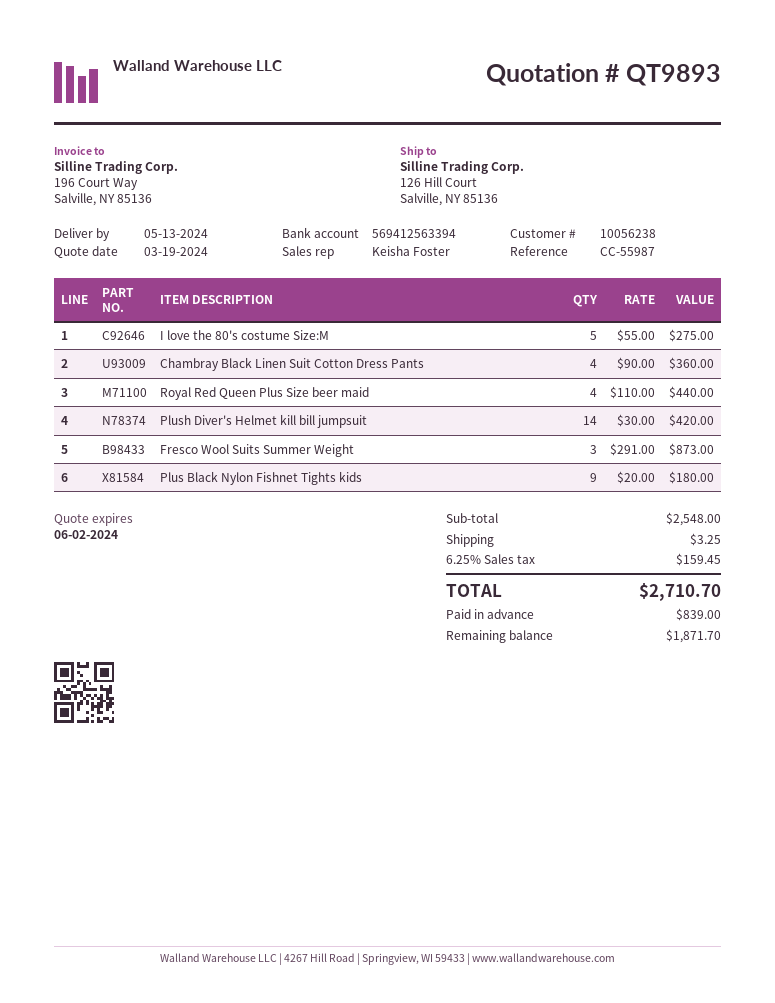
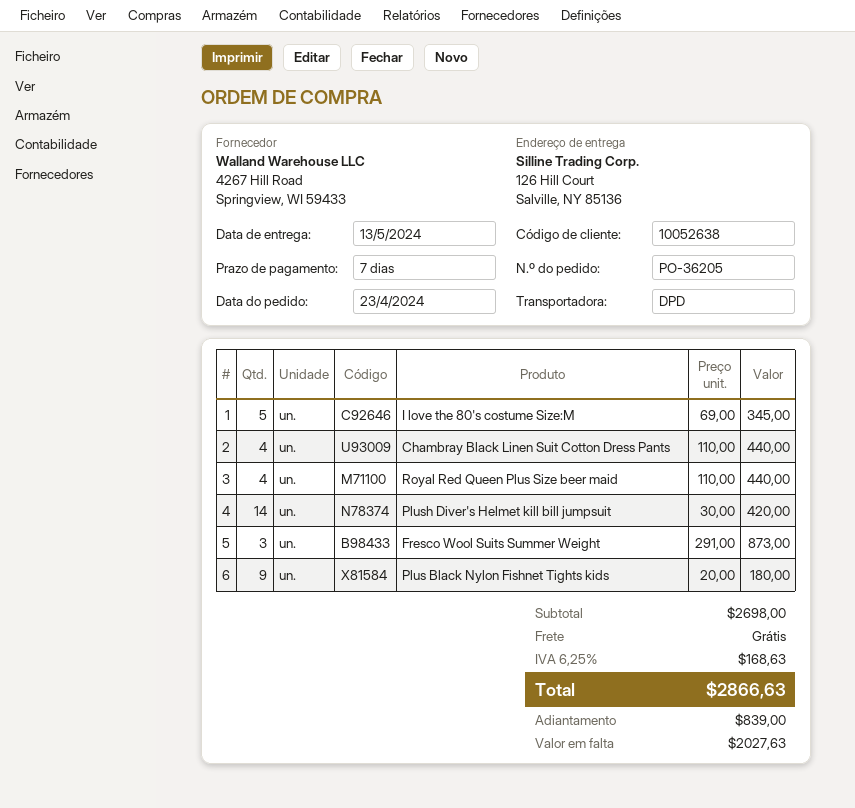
customer number: 10056238 -> 10052638
I love the 80's costume Size:M: 5 x 55.00 = 275.00 -> 5 x 69.00 = 345.00
Chambray Black Linen Suit Cotton Dress Pants: 4 x 90.00 = 360.00 -> 4 x 110.00 = 440.00
subtotal: 2548.00 -> 2698.00
shipping: 3.25 -> 0.00
tax: 6.25% = 159.45 -> 6.25% = 168.63
total: 2710.70 -> 2866.63
balance: 1871.70 -> 2027.63

